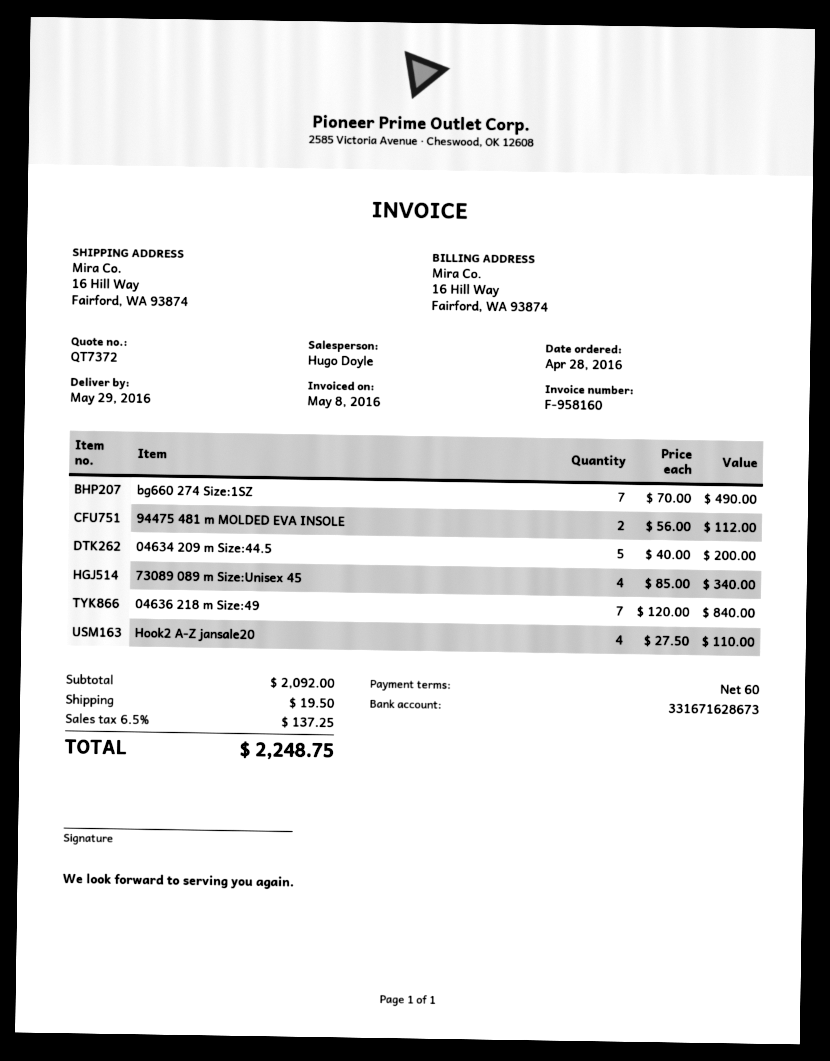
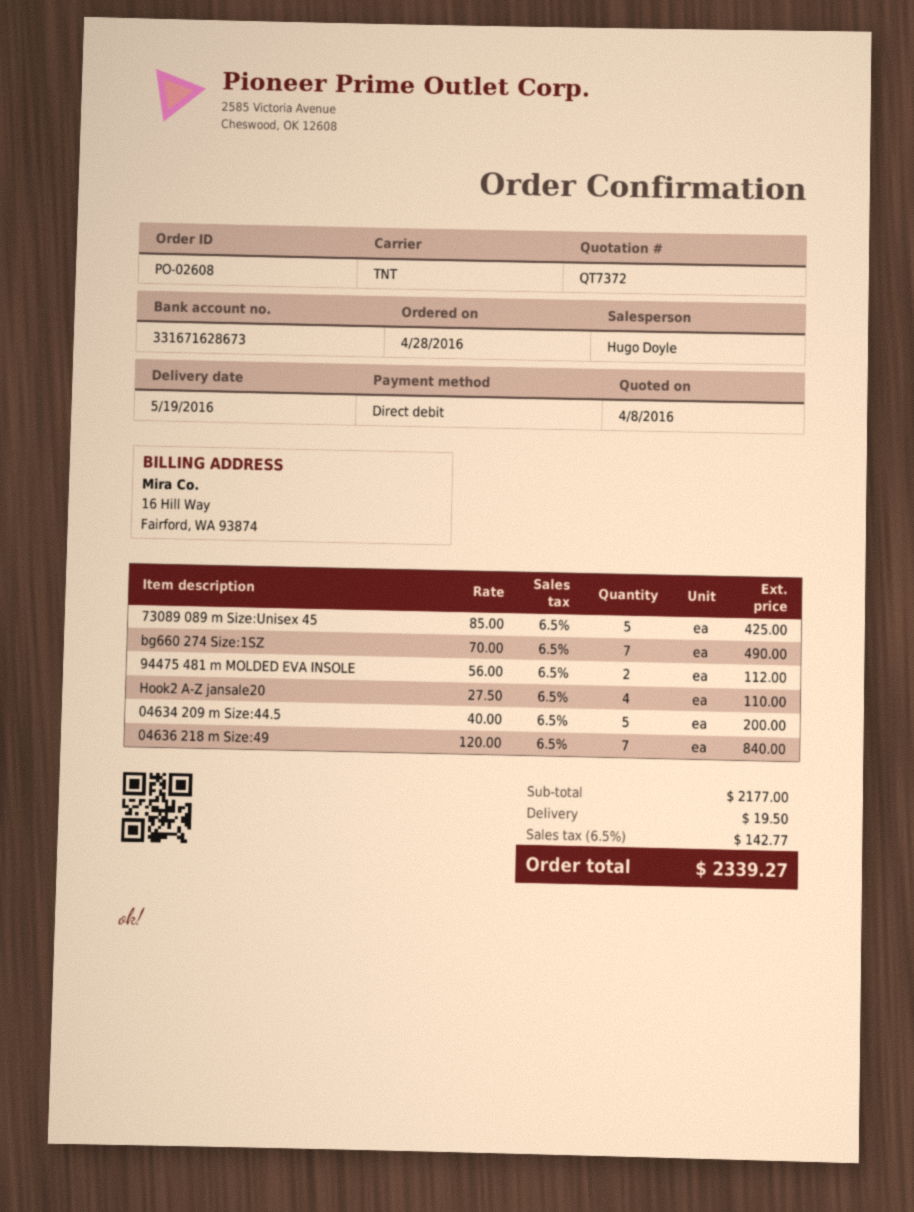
delivery date: 2016-05-29 -> 2016-05-19
73089 089 m Size:Unisex 45: 4 x 85.00 = 340.00 -> 5 x 85.00 = 425.00
subtotal: 2092.00 -> 2177.00
tax: 6.5% = 137.25 -> 6.5% = 142.77
total: 2248.75 -> 2339.27

